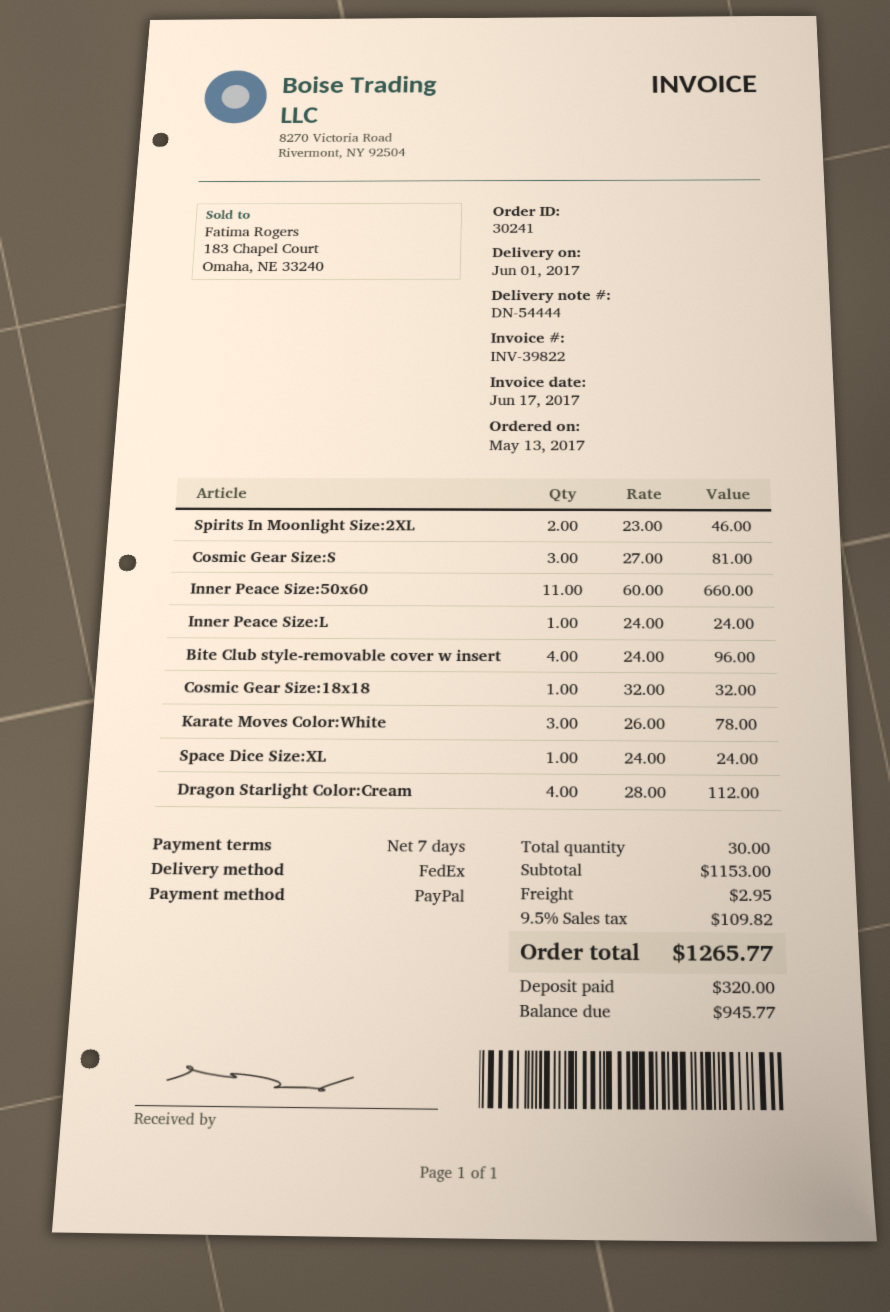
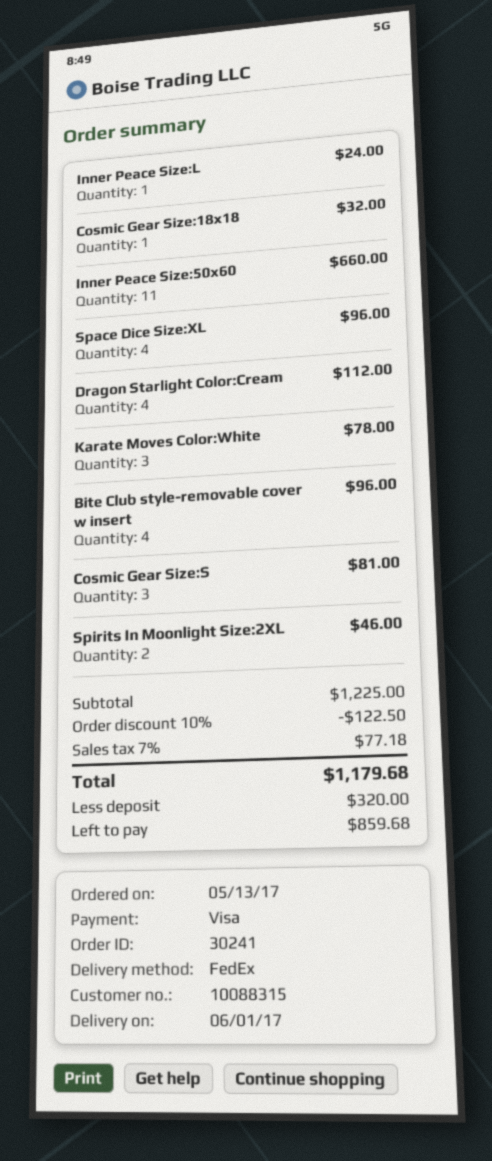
payment method: PayPal -> Visa
Space Dice Size:XL: 1 for 24.00 -> 4 for 96.00
subtotal: 1153.00 -> 1225.00
discount: none -> 10% = 122.50
shipping: 2.95 -> none
tax: 9.5% = 109.82 -> 7% = 77.18
total: 1265.77 -> 1179.68
balance: 945.77 -> 859.68

